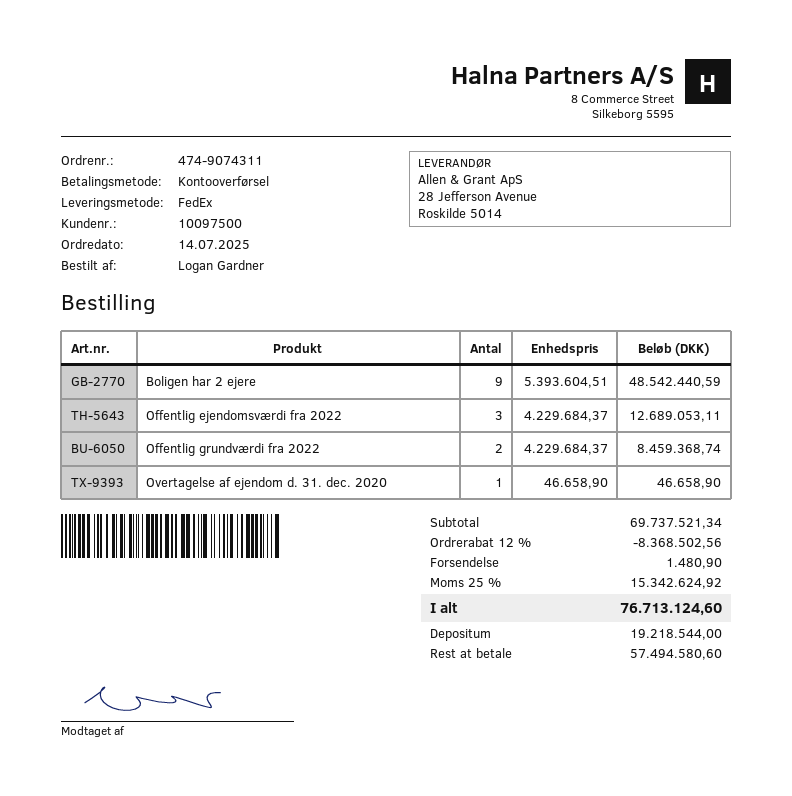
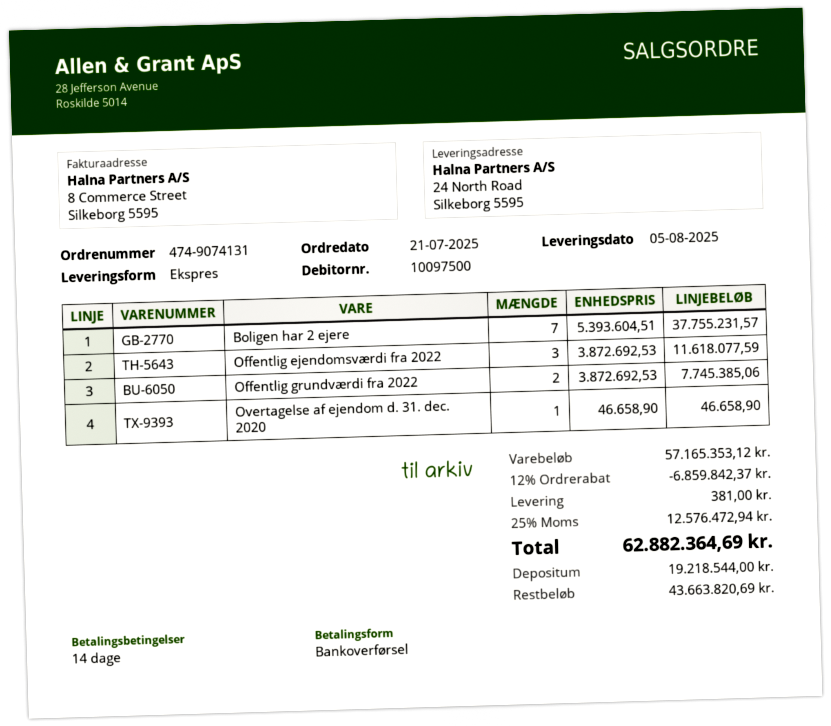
order number: 474-9074311 -> 474-9074131
order date: 2025-07-14 -> 2025-07-21
shipping method: FedEx -> express
Boligen har 2 ejere: 9 x 5393604.51 = 48542440.59 -> 7 x 5393604.51 = 37755231.57
Offentlig ejendomsværdi fra 2022: 3 x 4229684.37 = 12689053.11 -> 3 x 3872692.53 = 11618077.59
Offentlig grundværdi fra 2022: 2 x 4229684.37 = 8459368.74 -> 2 x 3872692.53 = 7745385.06
subtotal: 69737521.34 -> 57165353.12
discount: 12% = 8368502.56 -> 12% = 6859842.37
shipping: 1480.90 -> 381.00
tax: 25% = 15342624.92 -> 25% = 12576472.94
total: 76713124.60 -> 62882364.69
balance: 57494580.60 -> 43663820.69

